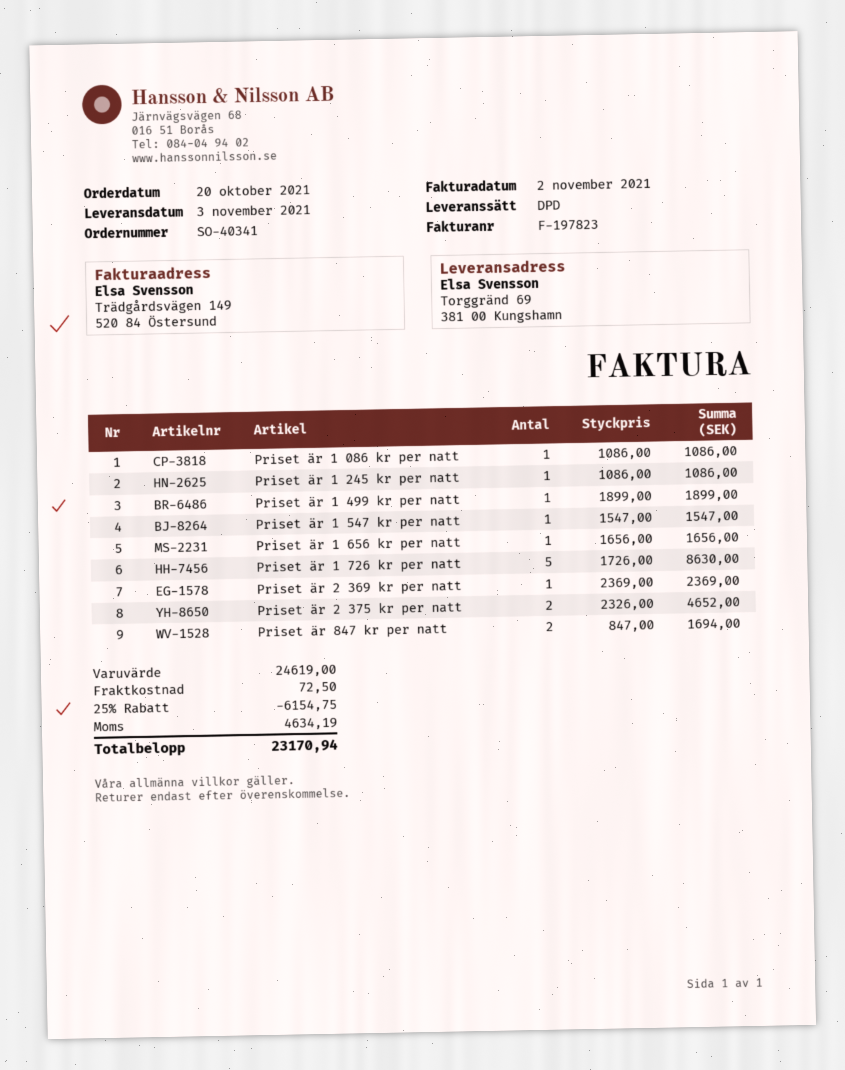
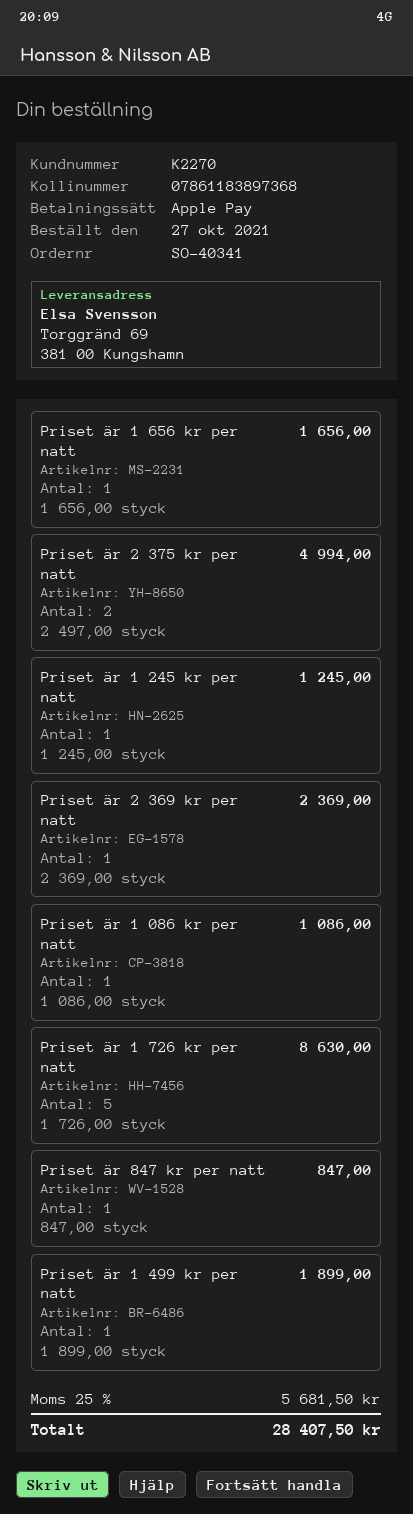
order date: 2021-10-20 -> 2021-10-27
Priset är 1 245 kr per natt: 1 x 1086.00 = 1086.00 -> 1 x 1245.00 = 1245.00
Priset är 1 547 kr per natt: 1 x 1547.00 = 1547.00 -> none
Priset är 2 375 kr per natt: 2 x 2326.00 = 4652.00 -> 2 x 2497.00 = 4994.00
Priset är 847 kr per natt: 2 x 847.00 = 1694.00 -> 1 x 847.00 = 847.00
discount: 25% = 6154.75 -> none
shipping: 72.50 -> none
tax: 4634.19 -> 5681.50
total: 23170.94 -> 28407.50

